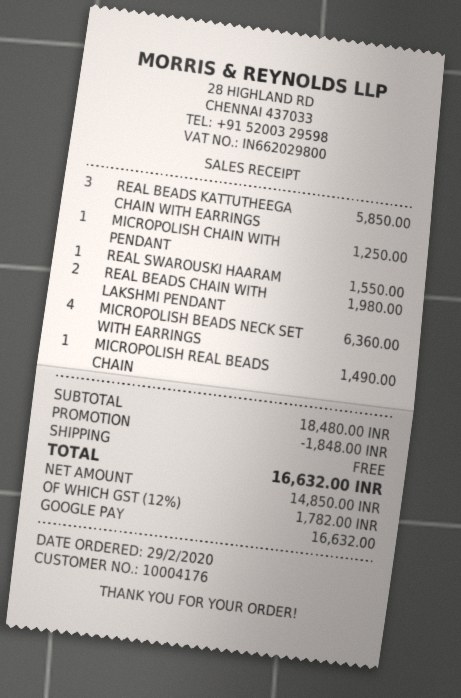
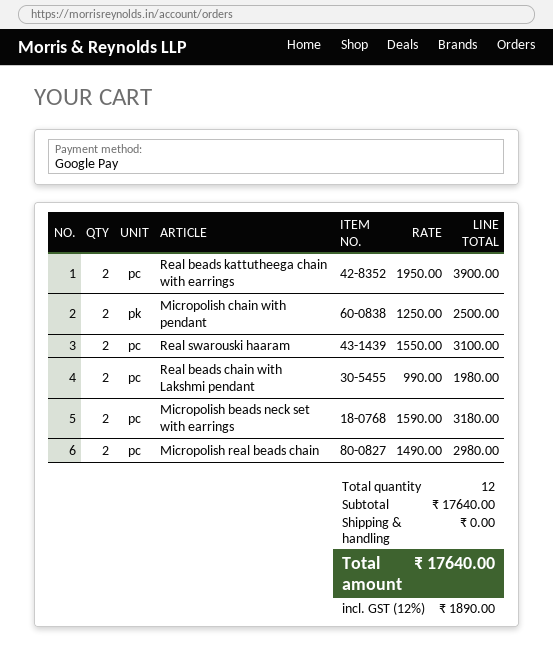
REAL BEADS KATTUTHEEGA CHAIN WITH EARRINGS: 3 for 5850.00 -> 2 for 3900.00
MICROPOLISH CHAIN WITH PENDANT: 1 for 1250.00 -> 2 for 2500.00
REAL SWAROUSKI HAARAM: 1 for 1550.00 -> 2 for 3100.00
MICROPOLISH BEADS NECK SET WITH EARRINGS: 4 for 6360.00 -> 2 for 3180.00
MICROPOLISH REAL BEADS CHAIN: 1 for 1490.00 -> 2 for 2980.00
subtotal: 18480.00 -> 17640.00
discount: 1848.00 -> none
tax: 12% = 1782.00 -> 12% = 1890.00
total: 16632.00 -> 17640.00

